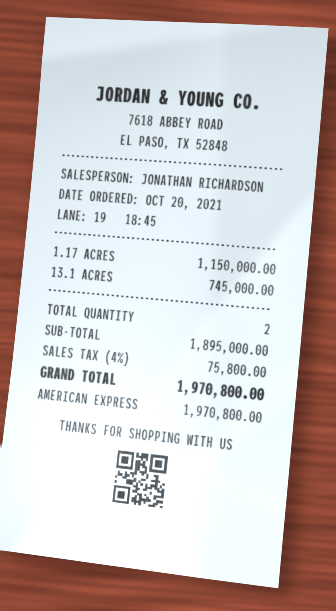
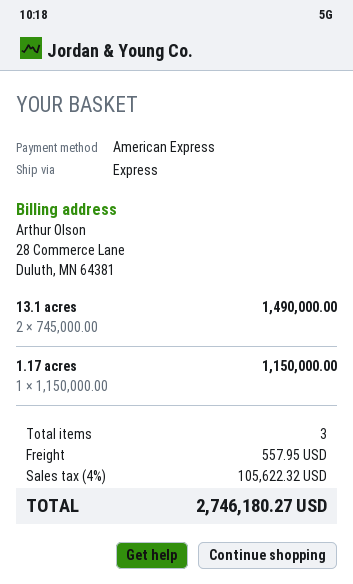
13.1 ACRES: 1 x 745000.00 = 745000.00 -> 2 x 745000.00 = 1490000.00
total quantity: 2 -> 3
shipping: none -> 557.95
tax: 4% = 75800.00 -> 4% = 105622.32
total: 1970800.00 -> 2746180.27

